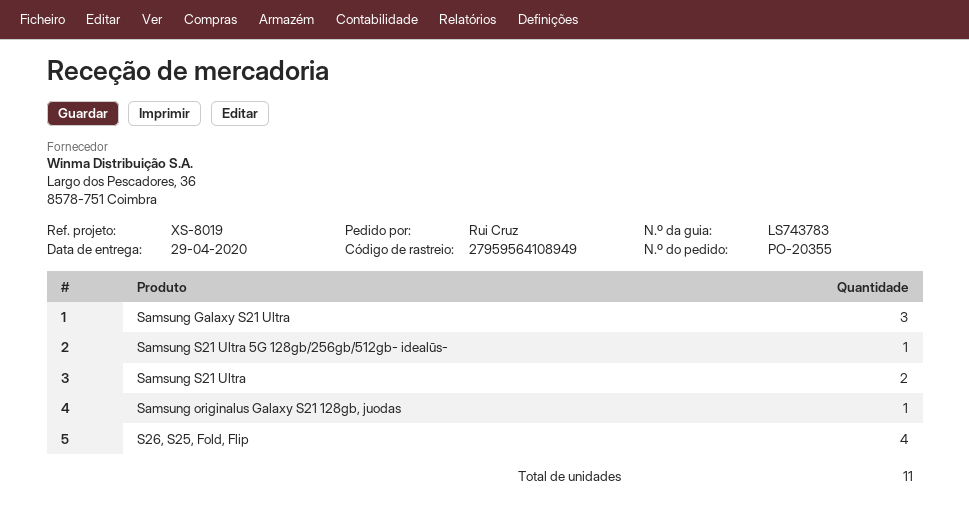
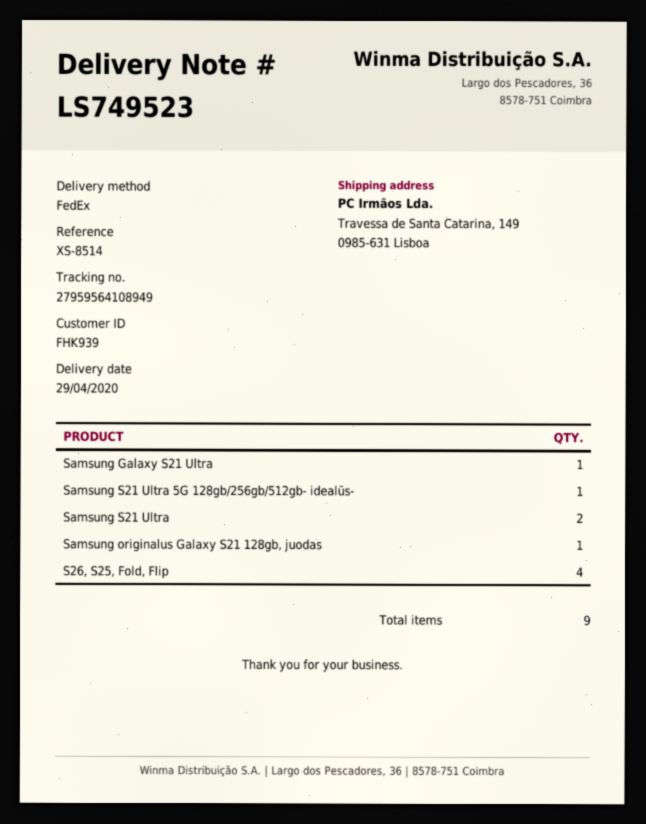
delivery note number: LS743783 -> LS749523
reference: XS-8019 -> XS-8514
Samsung Galaxy S21 Ultra: 3 -> 1
total quantity: 11 -> 9

